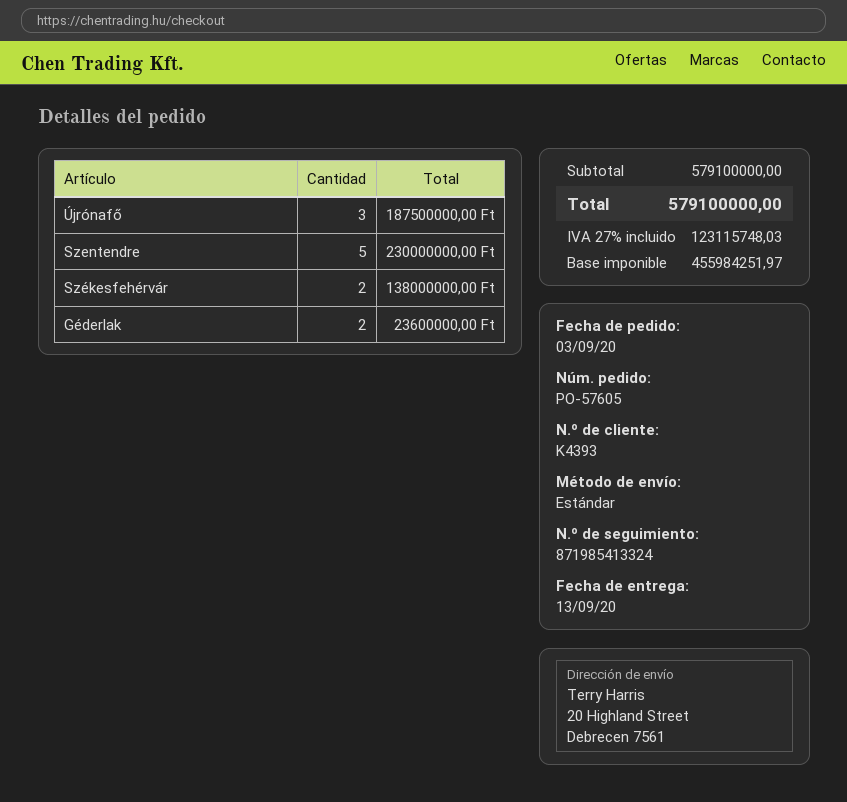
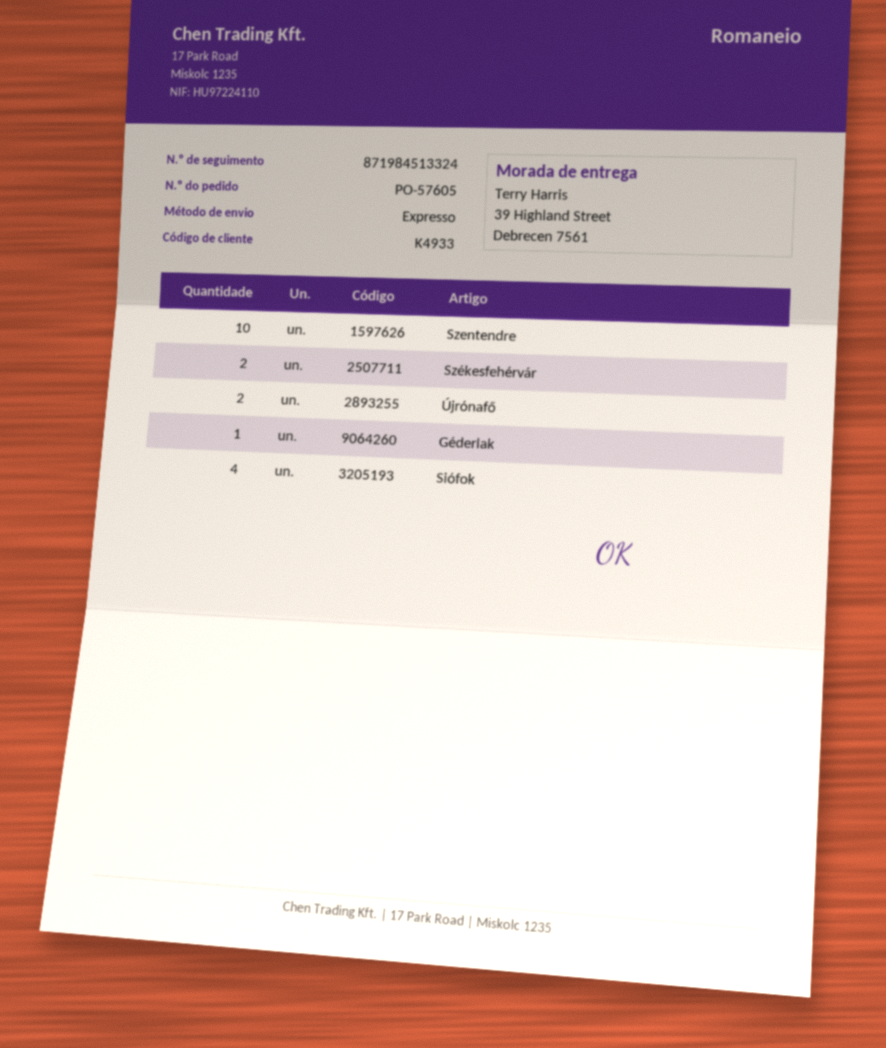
customer number: K4393 -> K4933
shipping method: standard -> express
tracking number: 871985413324 -> 871984513324
ship to: 20 Highland Street, Debrecen 7561 -> 39 Highland Street, Debrecen 7561
Újrónafő: 3 -> 2
Szentendre: 5 -> 10
Géderlak: 2 -> 1
Siófok: none -> 4

